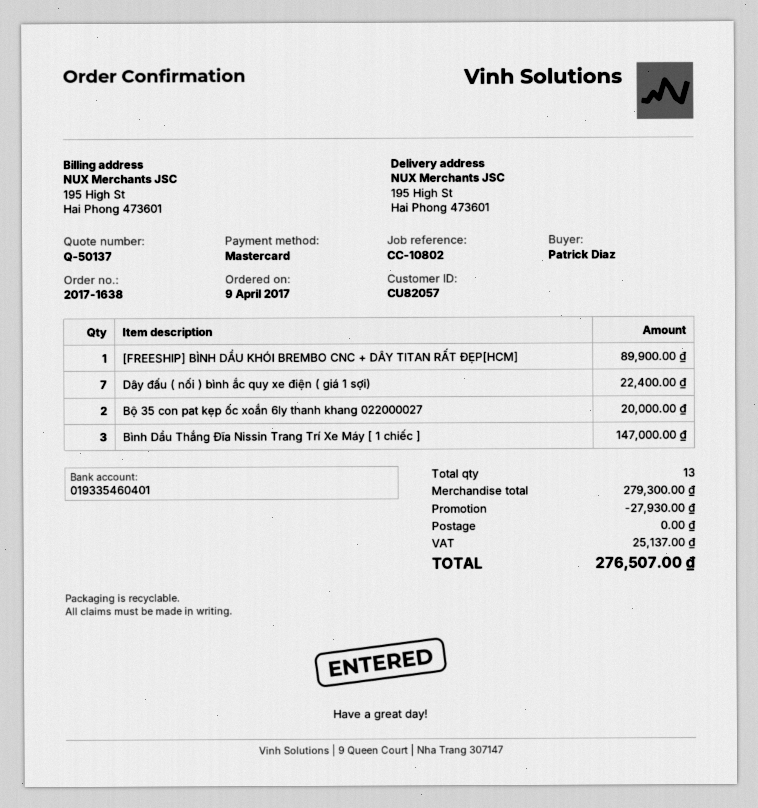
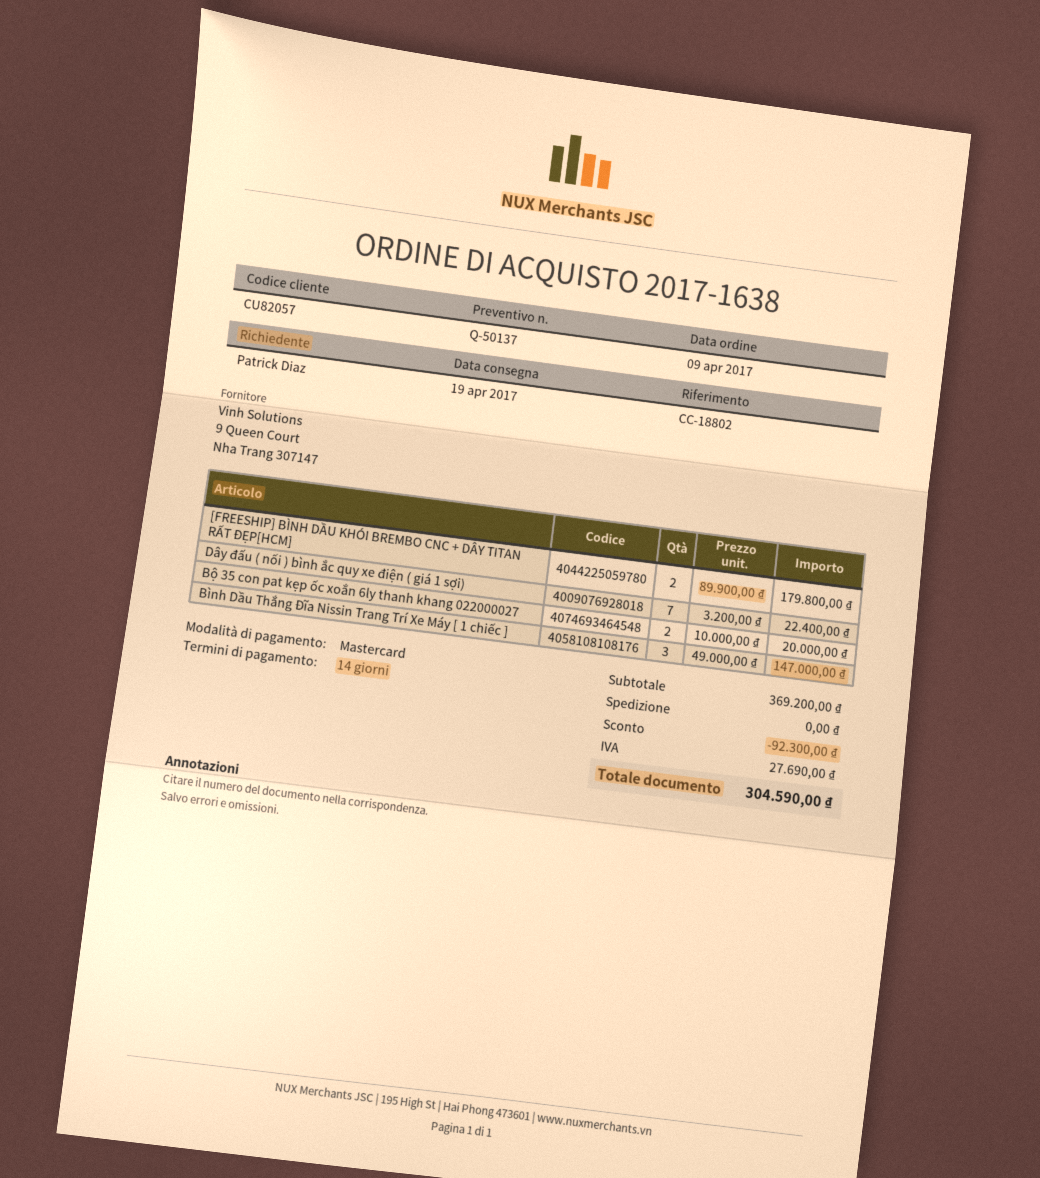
reference: CC-10802 -> CC-18802
[FREESHIP] BÌNH DẦU KHÓI BREMBO CNC + DÂY TITAN RẤT ĐẸP[HCM]: 1 for 89900.00 -> 2 for 179800.00
subtotal: 279300.00 -> 369200.00
discount: 27930.00 -> 92300.00
tax: 25137.00 -> 27690.00
total: 276507.00 -> 304590.00

